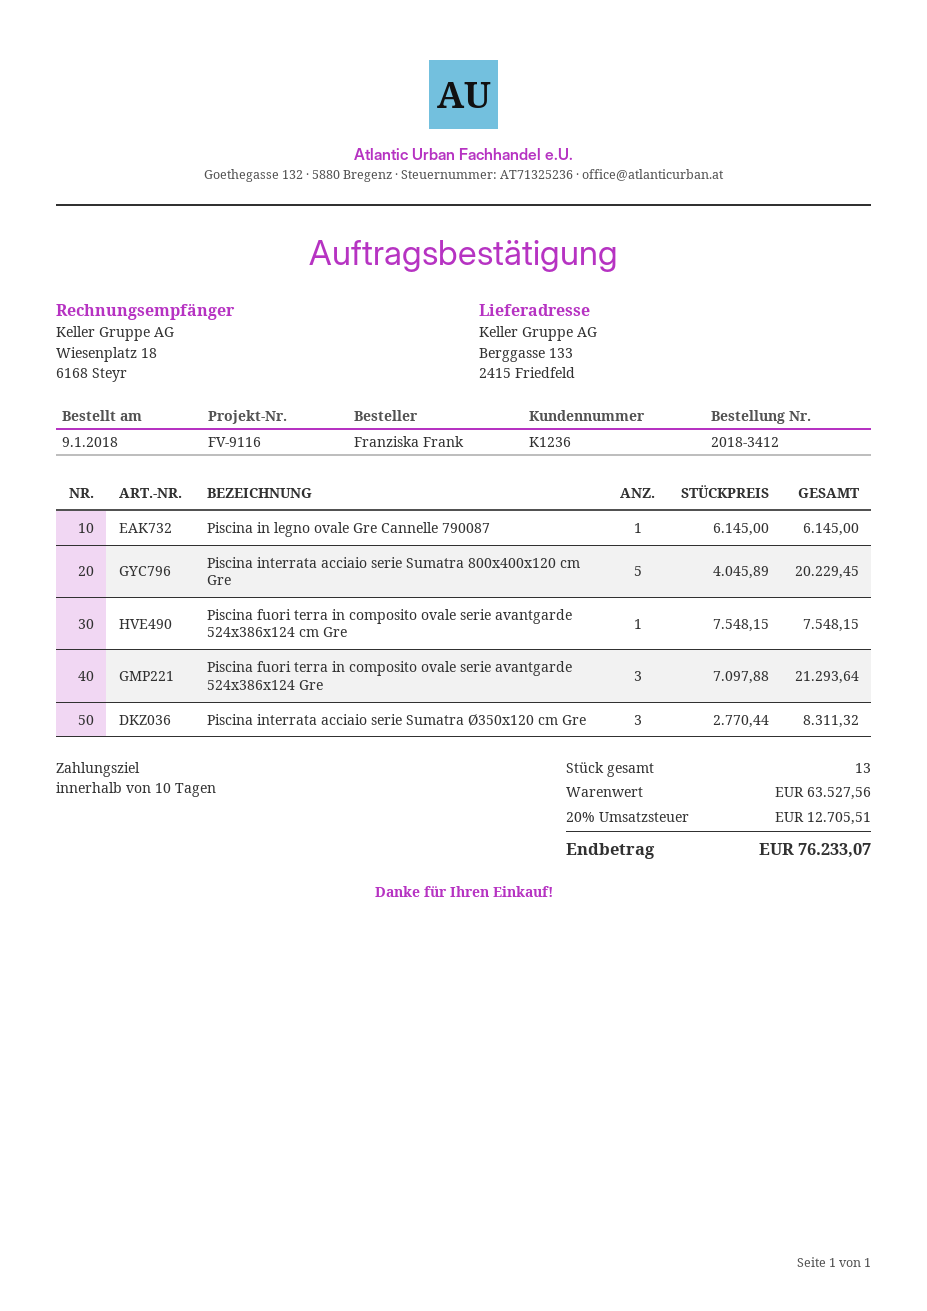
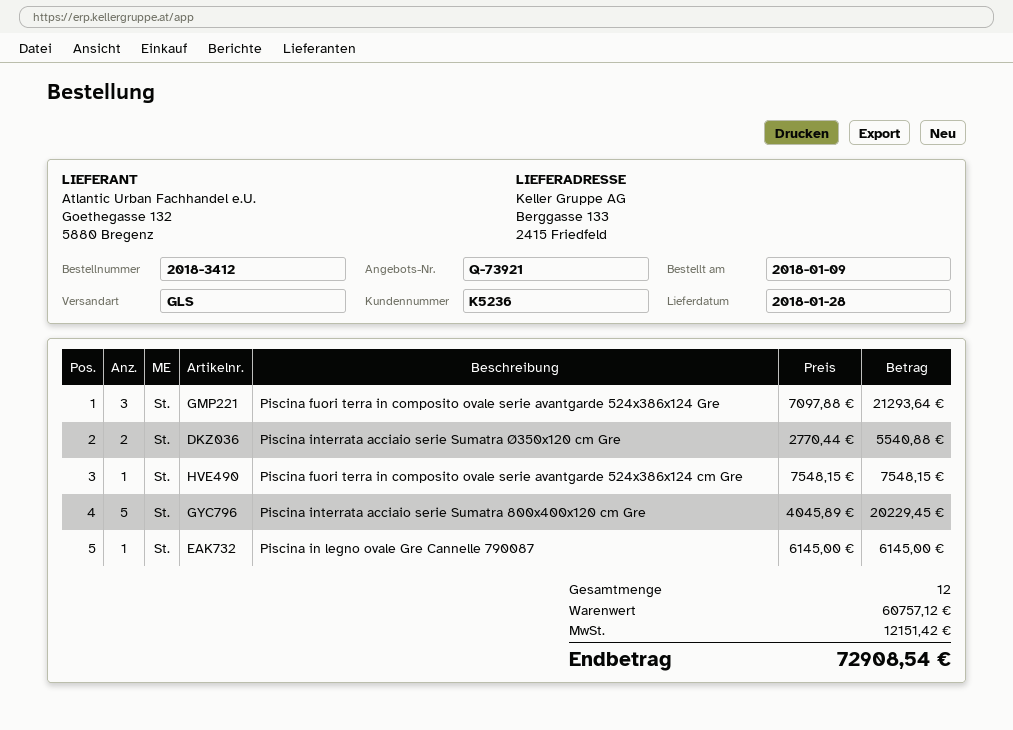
customer number: K1236 -> K5236
Piscina interrata acciaio serie Sumatra Ø350x120 cm Gre: 3 x 2770.44 = 8311.32 -> 2 x 2770.44 = 5540.88
total quantity: 13 -> 12
subtotal: 63527.56 -> 60757.12
tax: 12705.51 -> 12151.42
total: 76233.07 -> 72908.54

